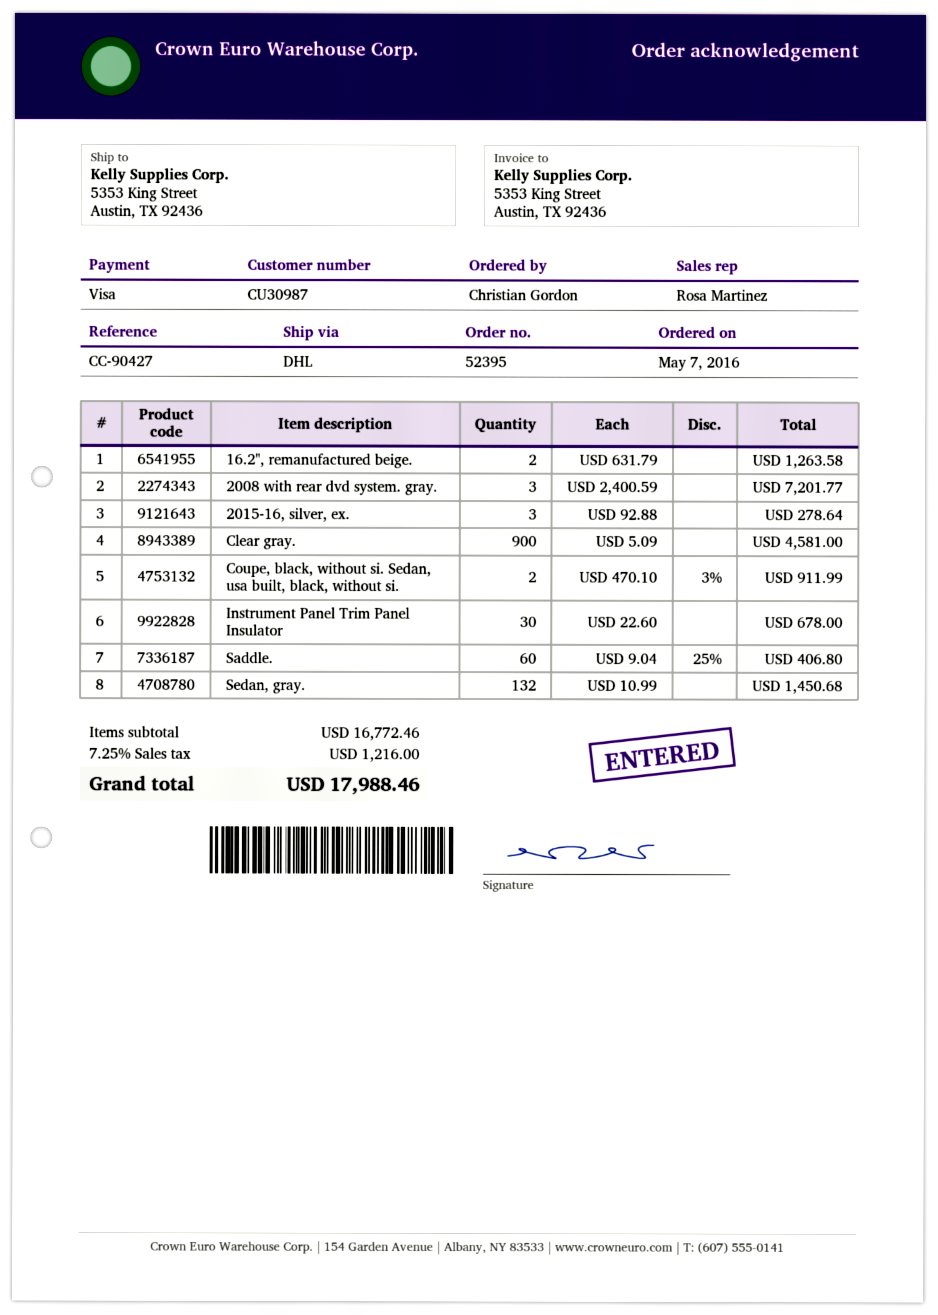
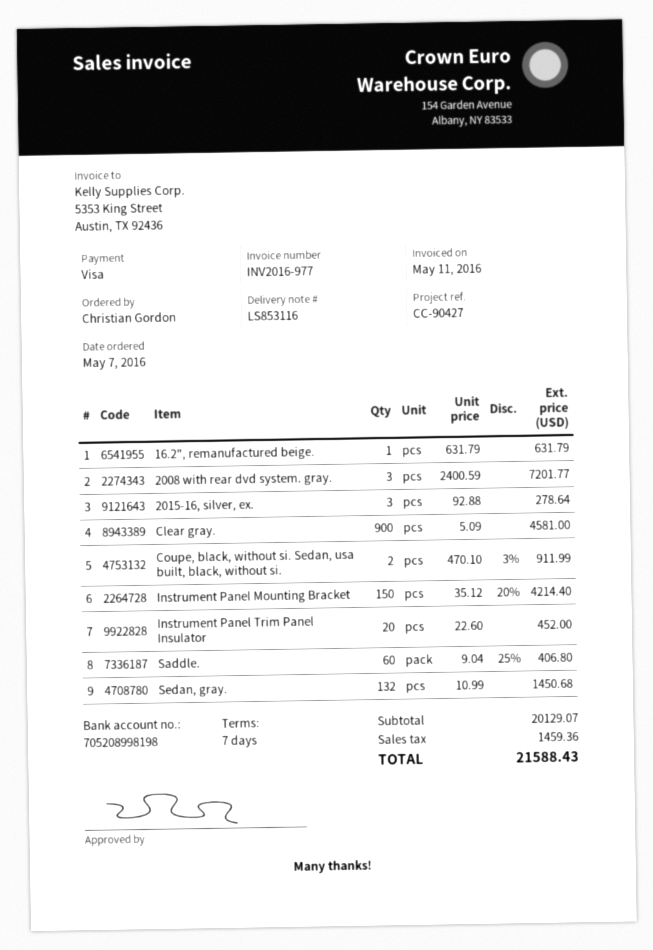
16.2", remanufactured beige.: 2 x 631.79 = 1263.58 -> 1 x 631.79 = 631.79
Instrument Panel Trim Panel Insulator: 30 x 22.60 = 678.00 -> 20 x 22.60 = 452.00
Instrument Panel Mounting Bracket: none -> 150 x 35.12 - 20% = 4214.40
subtotal: 16772.46 -> 20129.07
tax: 1216.00 -> 1459.36
total: 17988.46 -> 21588.43

